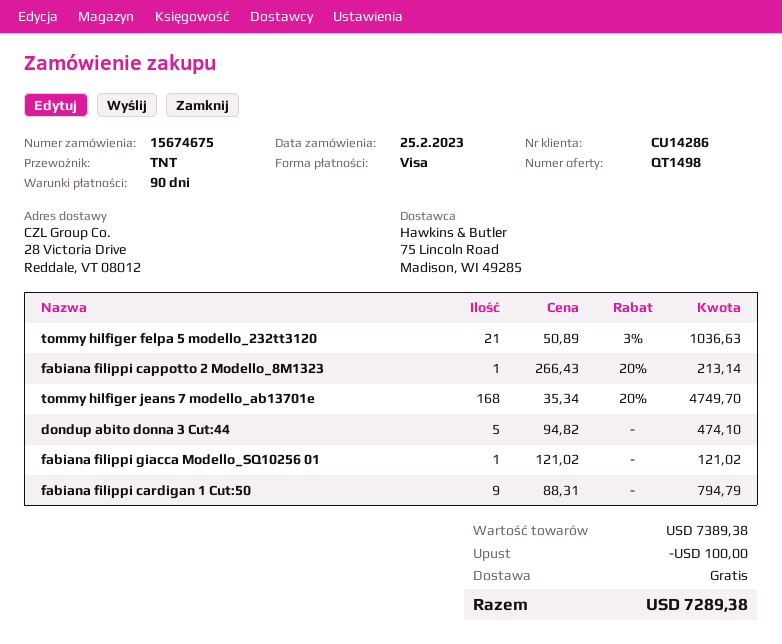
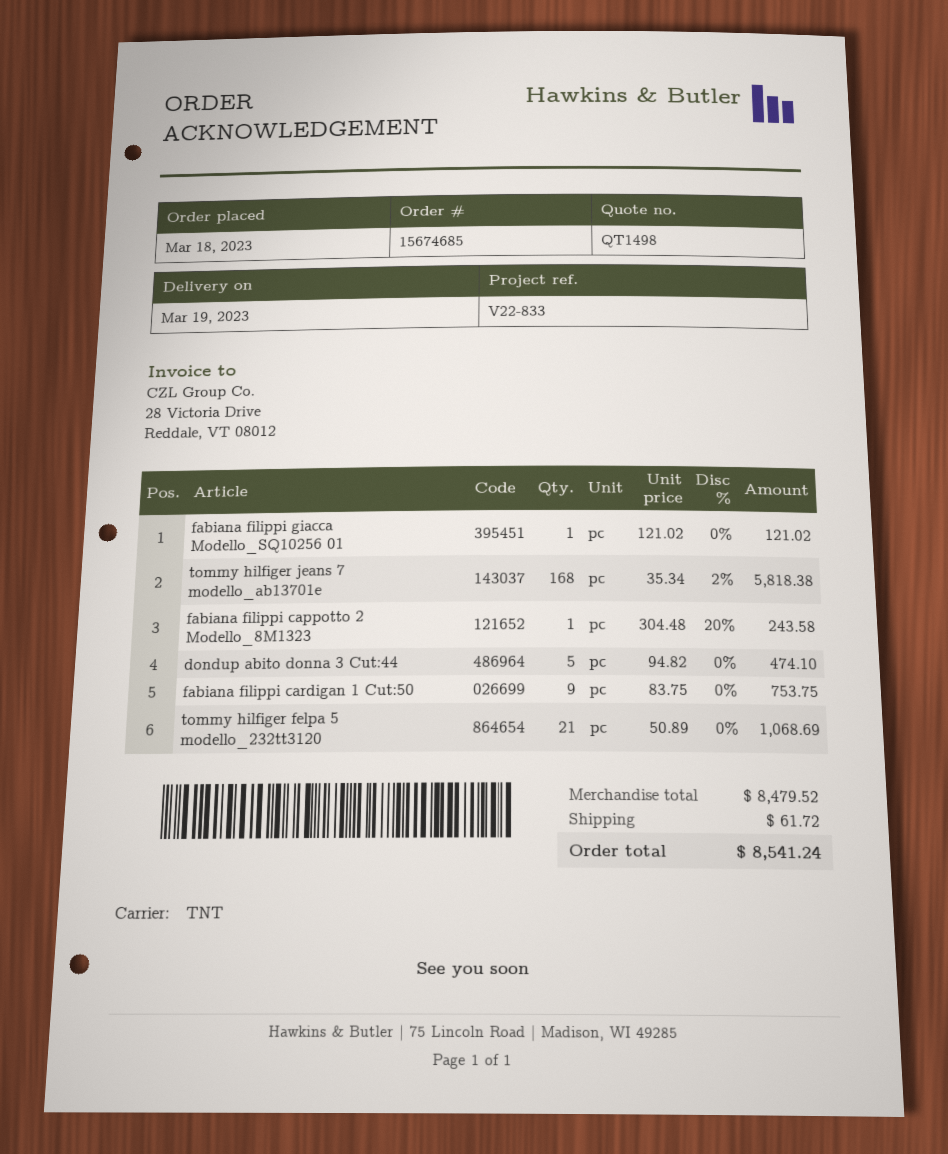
order number: 15674675 -> 15674685
order date: 2023-02-25 -> 2023-03-18
tommy hilfiger felpa 5 modello_232tt3120: 21 x 50.89 - 3% = 1036.63 -> 21 x 50.89 = 1068.69
fabiana filippi cappotto 2 Modello_8M1323: 1 x 266.43 - 20% = 213.14 -> 1 x 304.48 - 20% = 243.58
tommy hilfiger jeans 7 modello_ab13701e: 168 x 35.34 - 20% = 4749.70 -> 168 x 35.34 - 2% = 5818.38
fabiana filippi cardigan 1 Cut:50: 9 x 88.31 = 794.79 -> 9 x 83.75 = 753.75
subtotal: 7389.38 -> 8479.52
discount: 100.00 -> none
shipping: 0.00 -> 61.72
total: 7289.38 -> 8541.24

